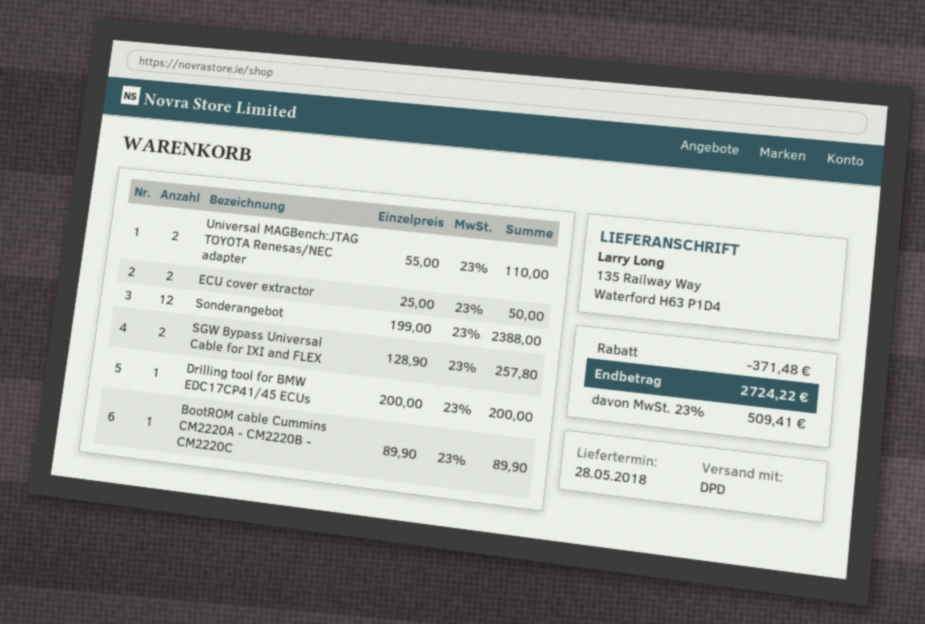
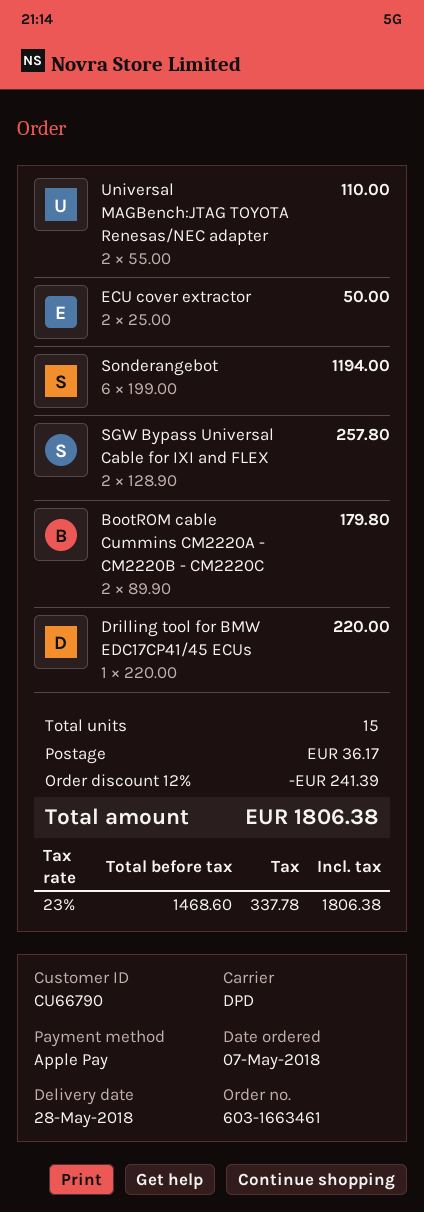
Sonderangebot: 12 x 199.00 = 2388.00 -> 6 x 199.00 = 1194.00
Drilling tool for BMW EDC17CP41/45 ECUs: 1 x 200.00 = 200.00 -> 1 x 220.00 = 220.00
BootROM cable Cummins CM2220A - CM2220B - CM2220C: 1 x 89.90 = 89.90 -> 2 x 89.90 = 179.80
discount: 371.48 -> 241.39
shipping: none -> 36.17
tax: 23% = 509.41 -> 23% = 337.78
total: 2724.22 -> 1806.38

